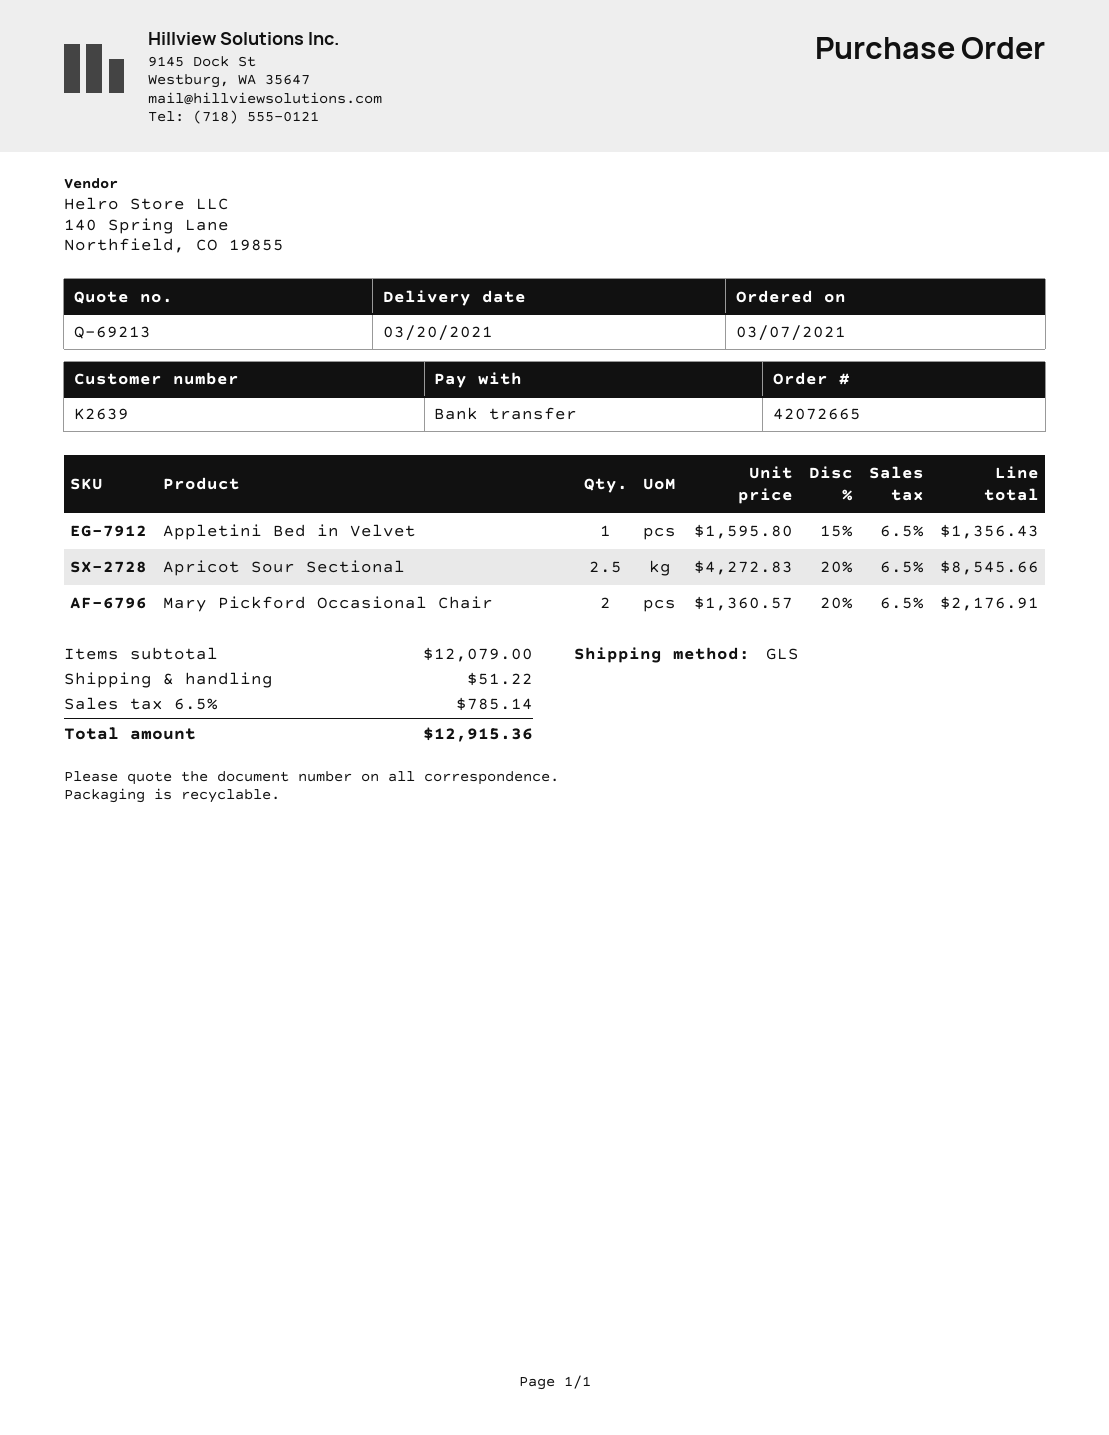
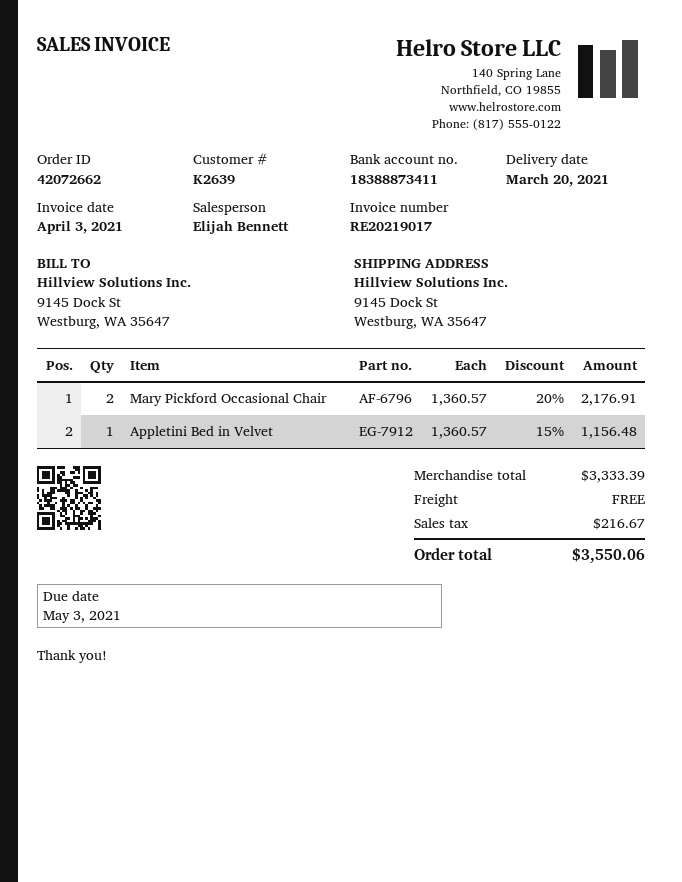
order number: 42072665 -> 42072662
Appletini Bed in Velvet: 1 x 1595.80 - 15% = 1356.43 -> 1 x 1360.57 - 15% = 1156.48
Apricot Sour Sectional: 2.5 x 4272.83 - 20% = 8545.66 -> none
subtotal: 12079.00 -> 3333.39
shipping: 51.22 -> 0.00
tax: 785.14 -> 216.67
total: 12915.36 -> 3550.06

